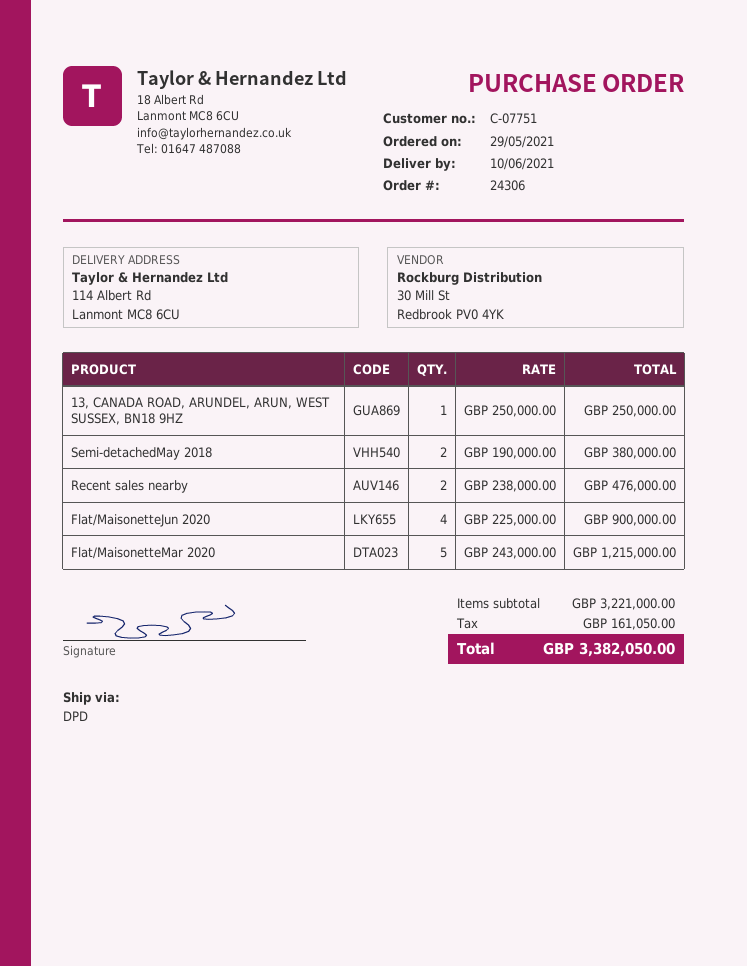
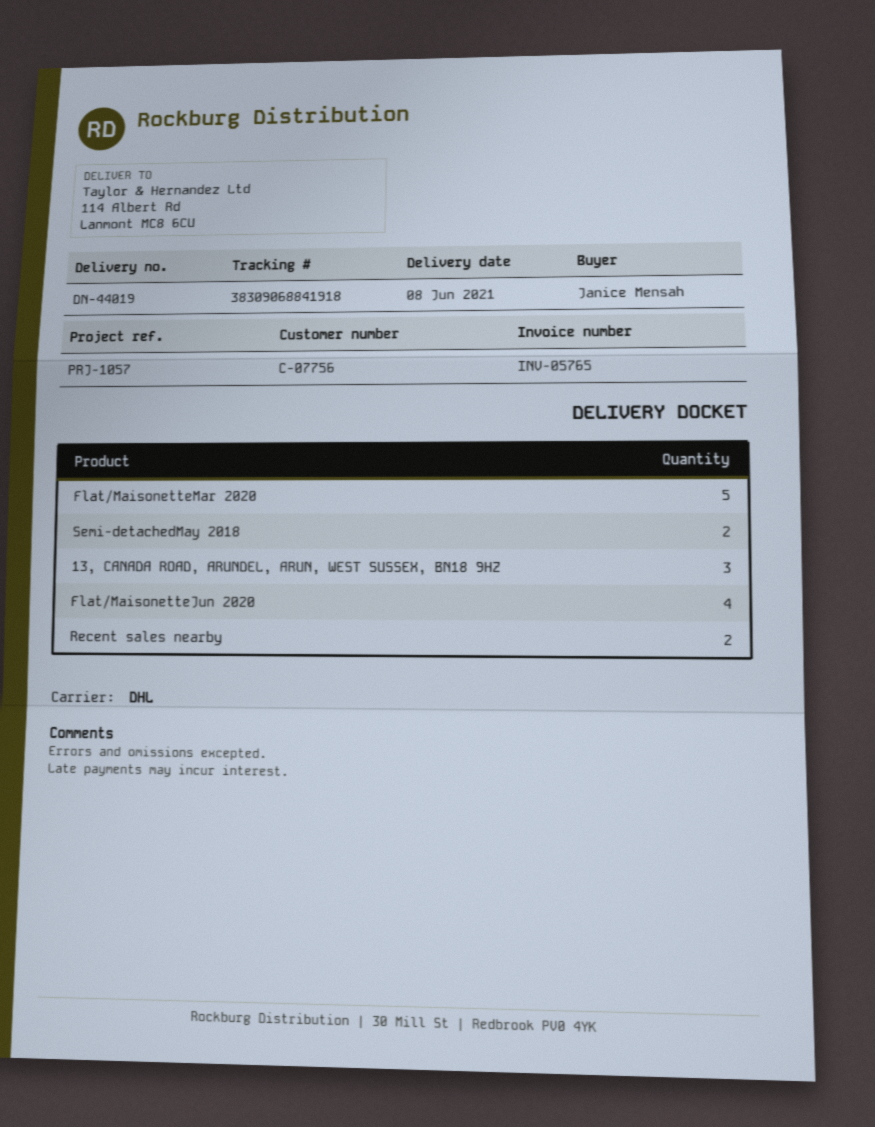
delivery date: 2021-06-10 -> 2021-06-08
customer number: C-07751 -> C-07756
shipping method: DPD -> DHL
13, CANADA ROAD, ARUNDEL, ARUN, WEST SUSSEX, BN18 9HZ: 1 -> 3

